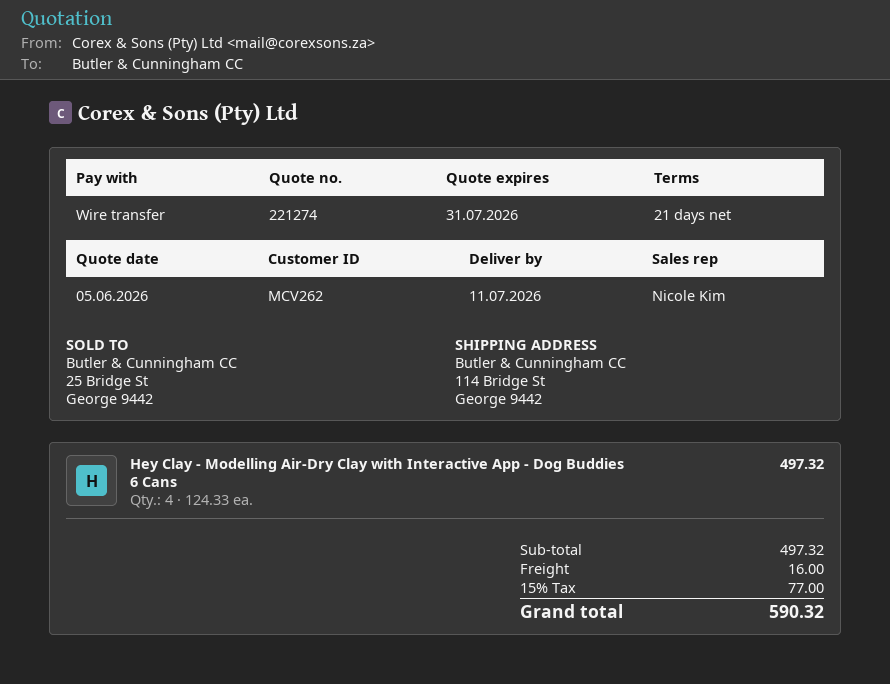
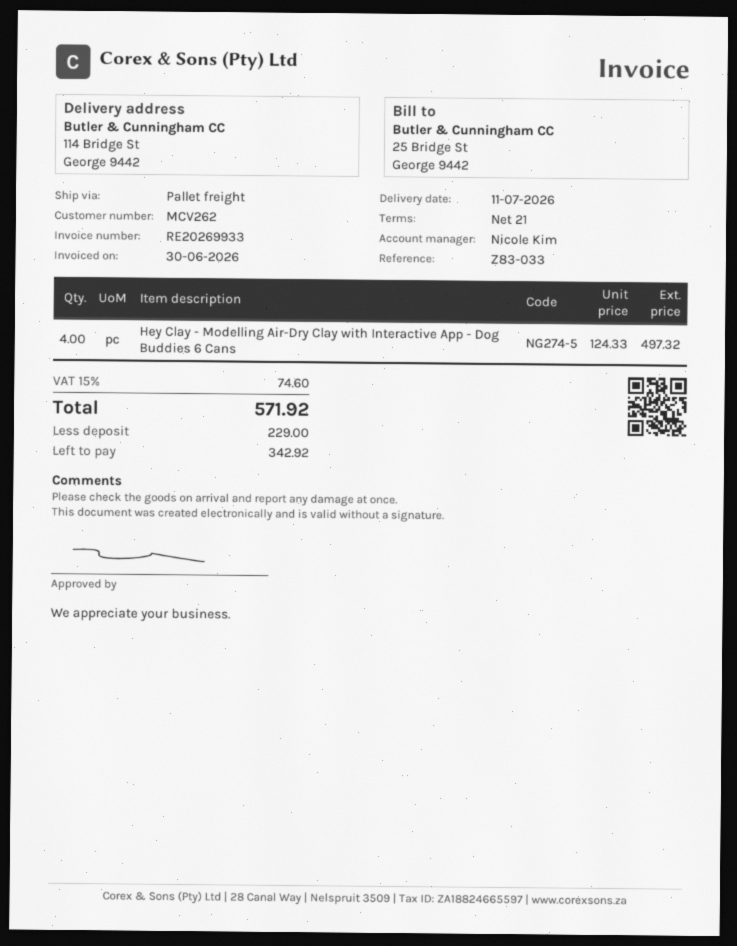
shipping: 16.00 -> none
tax: 15% = 77.00 -> 15% = 74.60
total: 590.32 -> 571.92

